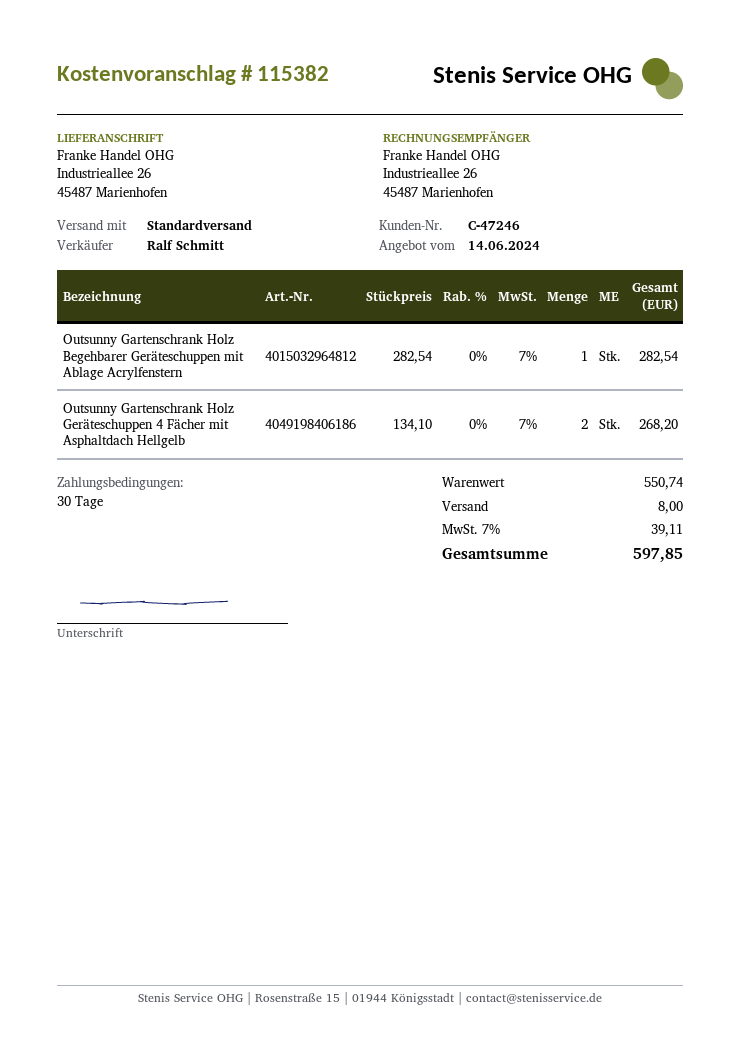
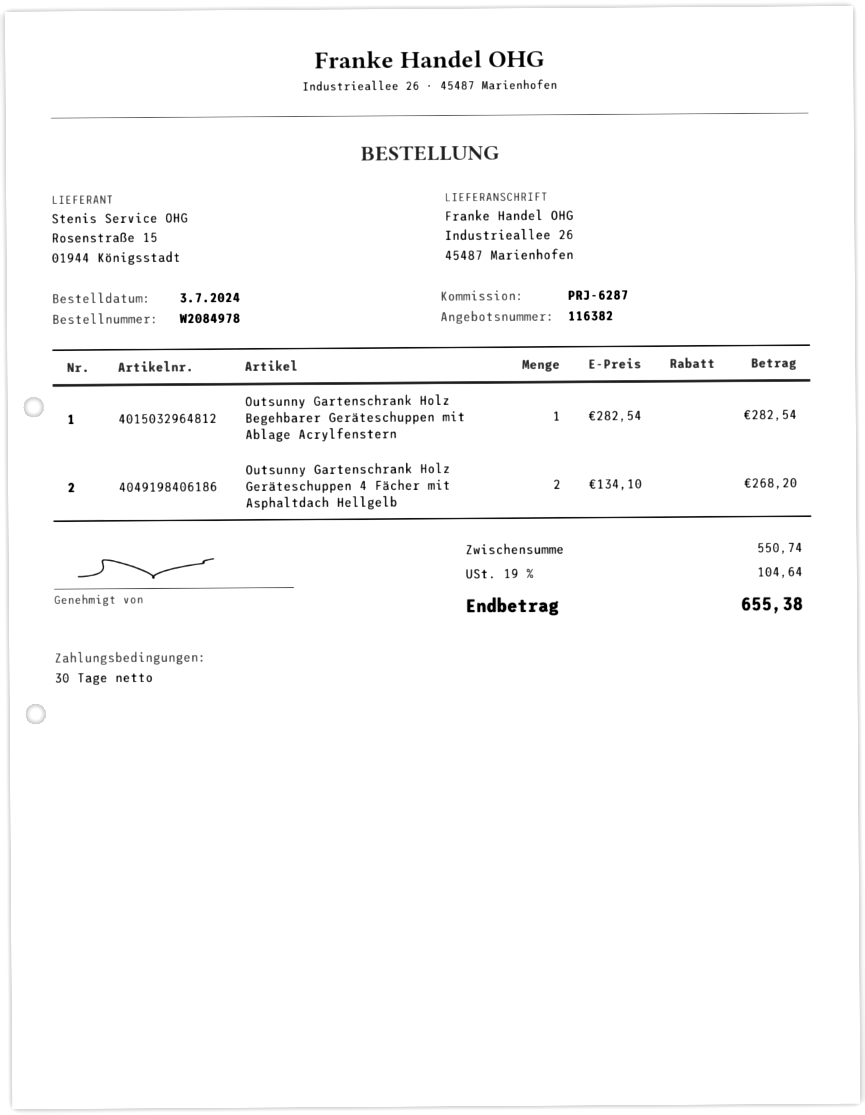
quote number: 115382 -> 116382
shipping: 8.00 -> none
tax: 7% = 39.11 -> 19% = 104.64
total: 597.85 -> 655.38

